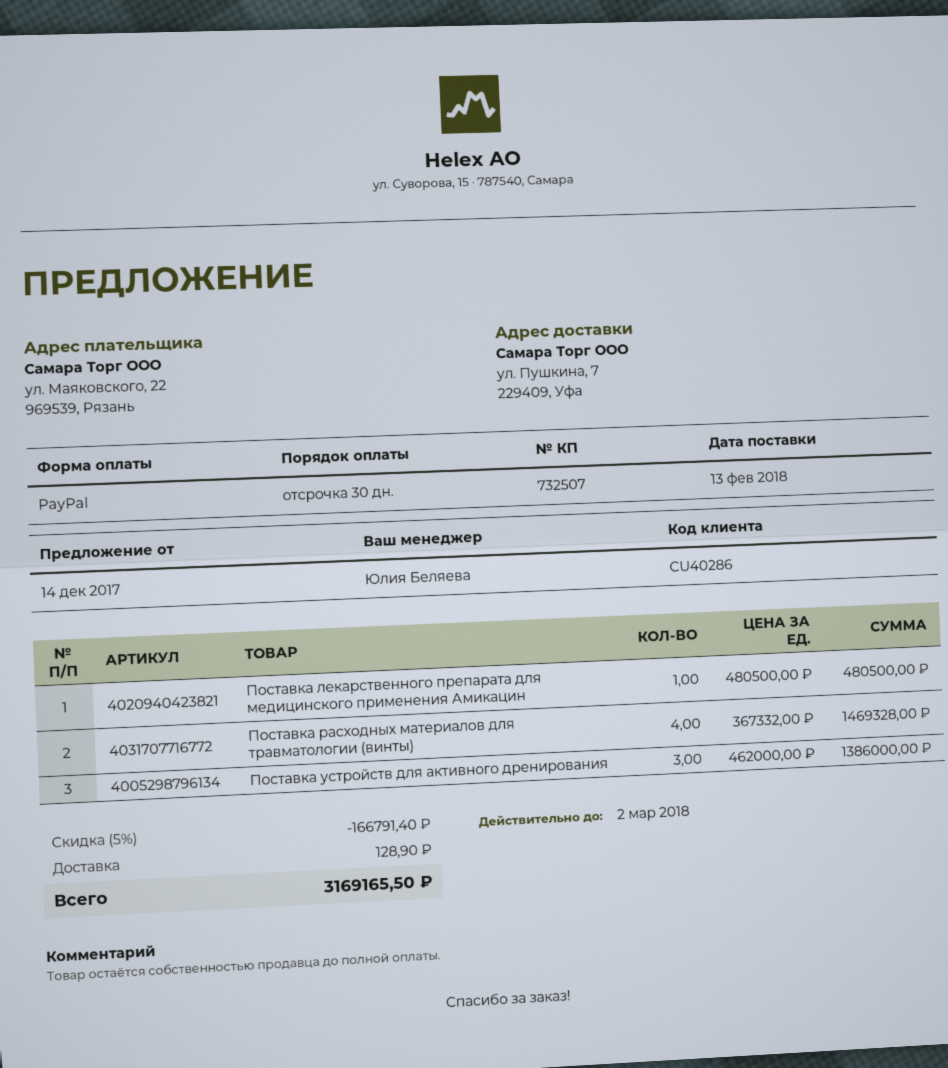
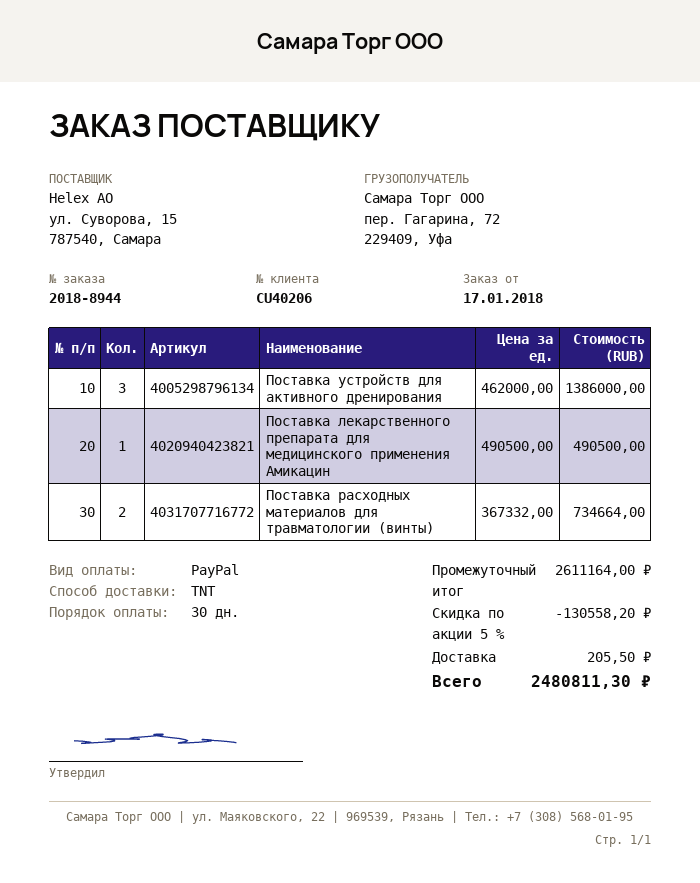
customer number: CU40286 -> CU40206
ship to: ул. Пушкина, 7, 229409, Уфа -> пер. Гагарина, 72, 229409, Уфа
Поставка лекарственного препарата для медицинского применения Амикацин: 1 x 480500.00 = 480500.00 -> 1 x 490500.00 = 490500.00
Поставка расходных материалов для травматологии (винты): 4 x 367332.00 = 1469328.00 -> 2 x 367332.00 = 734664.00
discount: 5% = 166791.40 -> 5% = 130558.20
shipping: 128.90 -> 205.50
total: 3169165.50 -> 2480811.30

